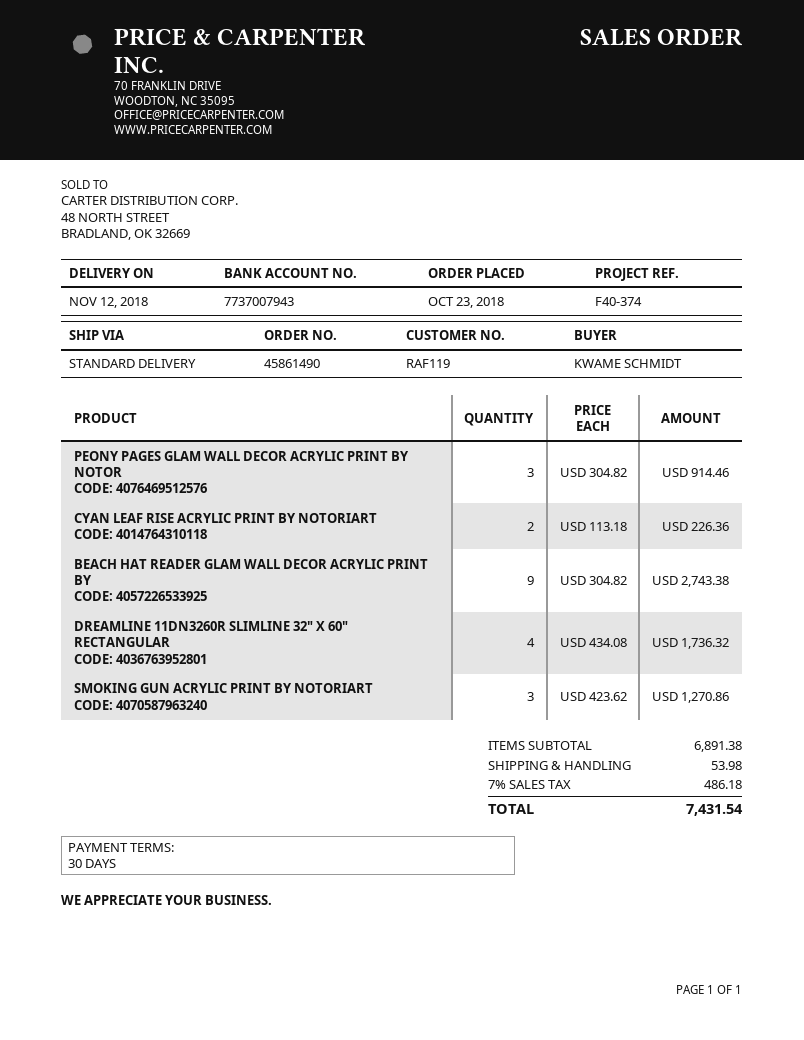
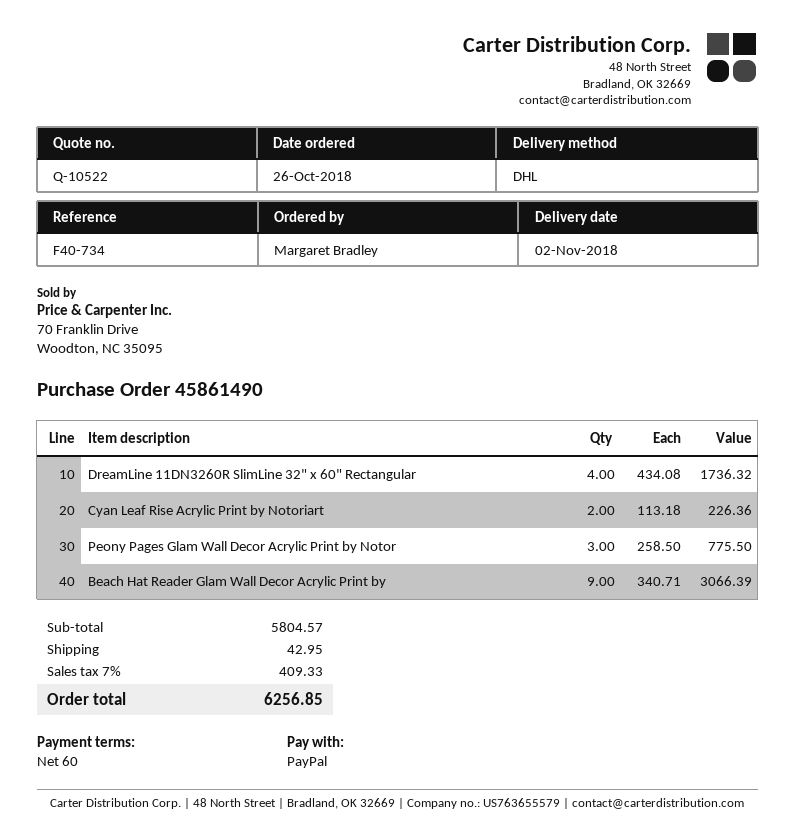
order date: 2018-10-23 -> 2018-10-26
delivery date: 2018-11-12 -> 2018-11-02
payment terms: 30 days -> 60 days
reference: F40-374 -> F40-734
ordered by: KWAME SCHMIDT -> Margaret Bradley
shipping method: standard -> DHL
PEONY PAGES GLAM WALL DECOR ACRYLIC PRINT BY NOTOR: 3 x 304.82 = 914.46 -> 3 x 258.50 = 775.50
BEACH HAT READER GLAM WALL DECOR ACRYLIC PRINT BY: 9 x 304.82 = 2743.38 -> 9 x 340.71 = 3066.39
SMOKING GUN ACRYLIC PRINT BY NOTORIART: 3 x 423.62 = 1270.86 -> none
subtotal: 6891.38 -> 5804.57
shipping: 53.98 -> 42.95
tax: 7% = 486.18 -> 7% = 409.33
total: 7431.54 -> 6256.85

